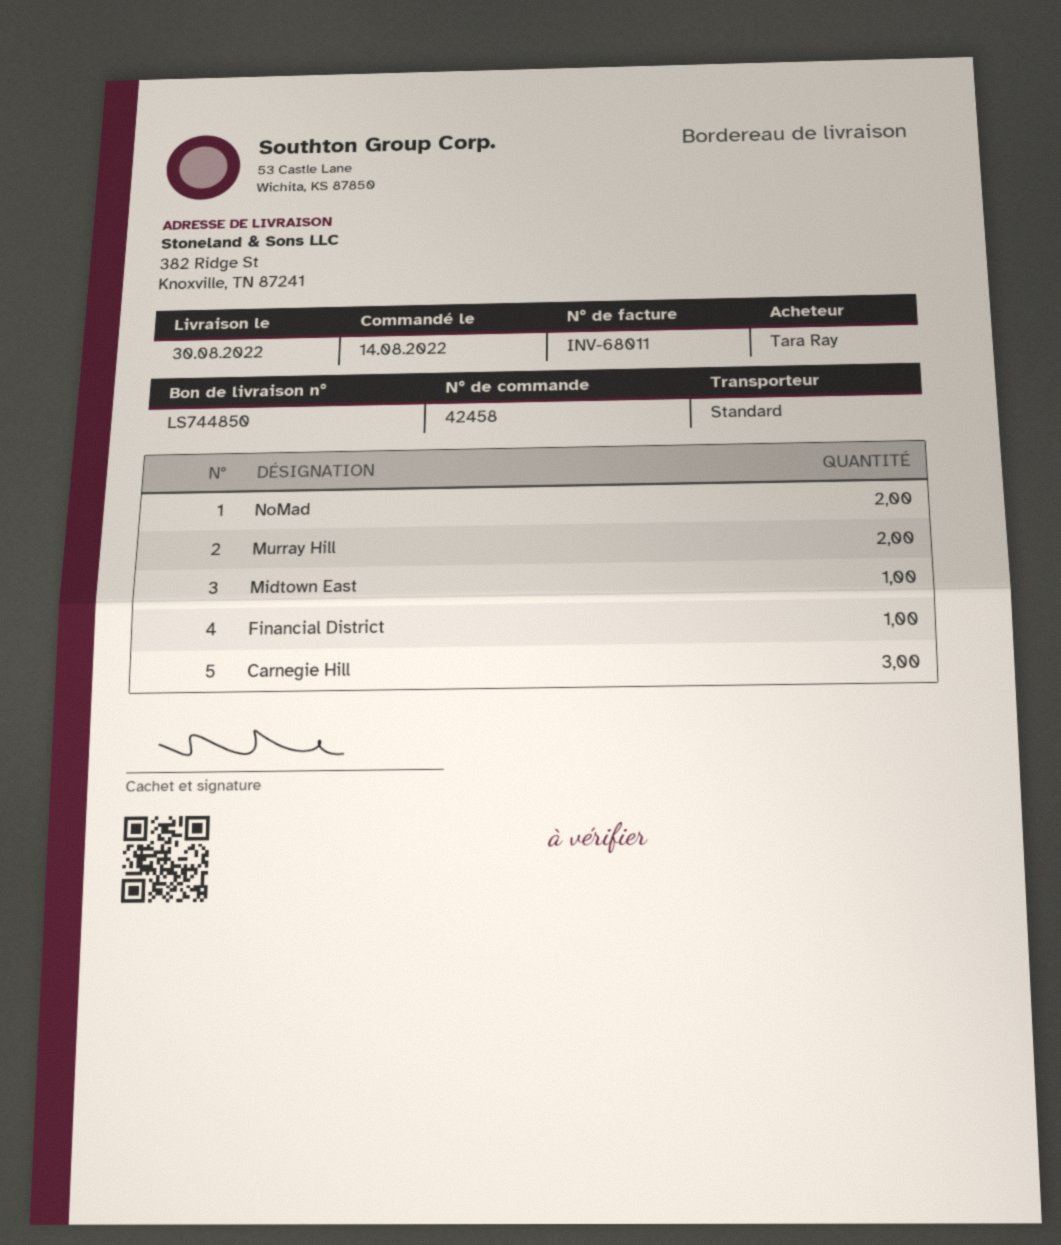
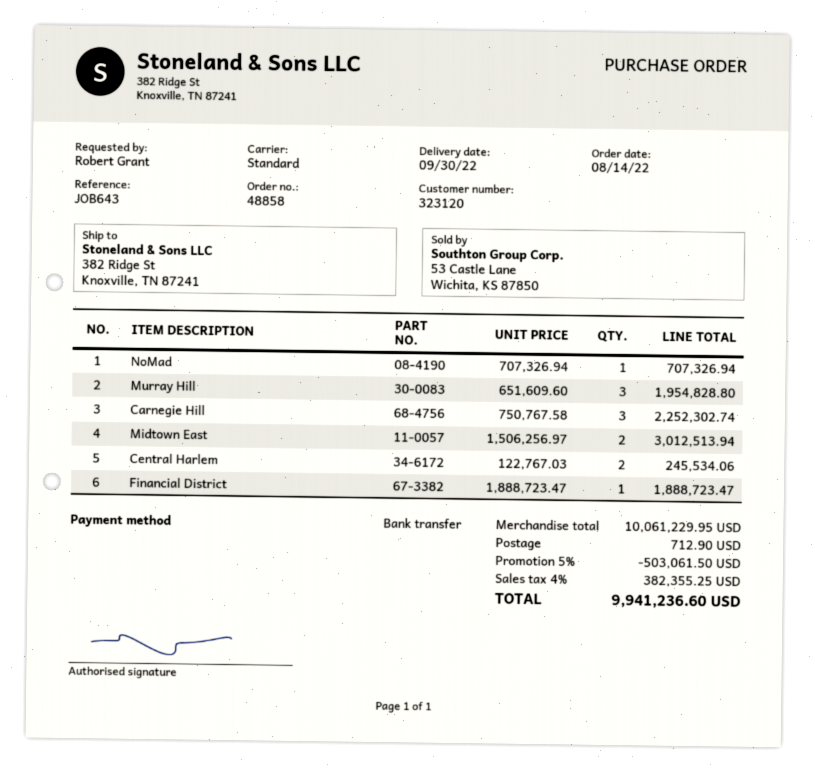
order number: 42458 -> 48858
delivery date: 2022-08-30 -> 2022-09-30
ordered by: Tara Ray -> Robert Grant
NoMad: 2 -> 1
Murray Hill: 2 -> 3
Midtown East: 1 -> 2
Central Harlem: none -> 2

